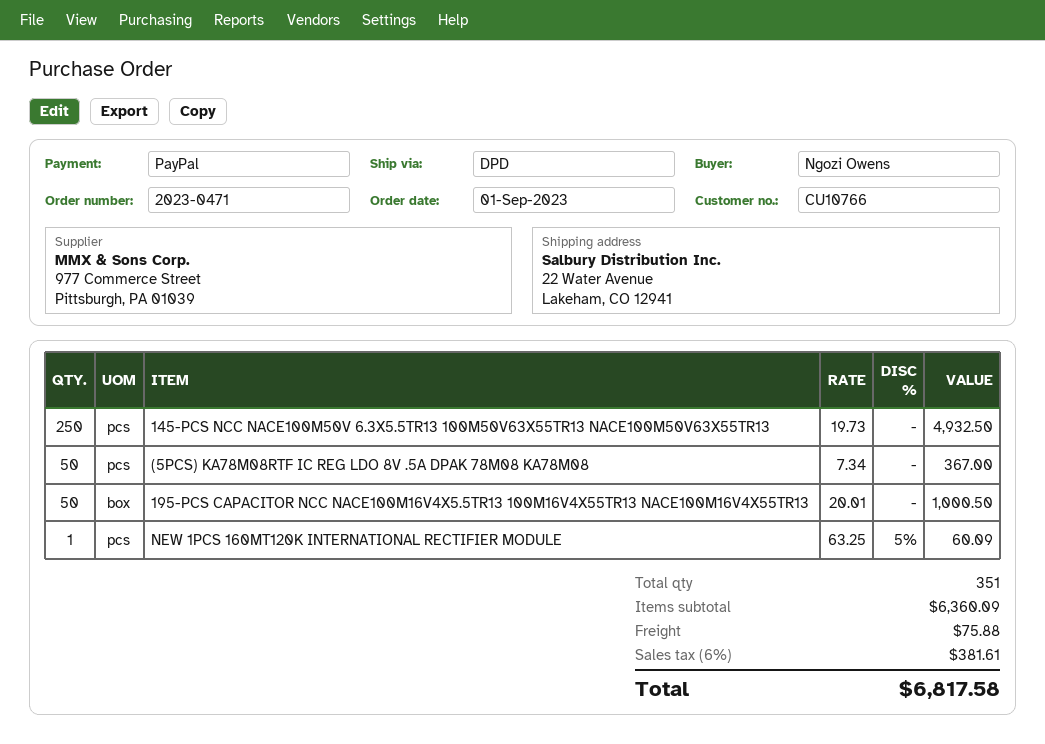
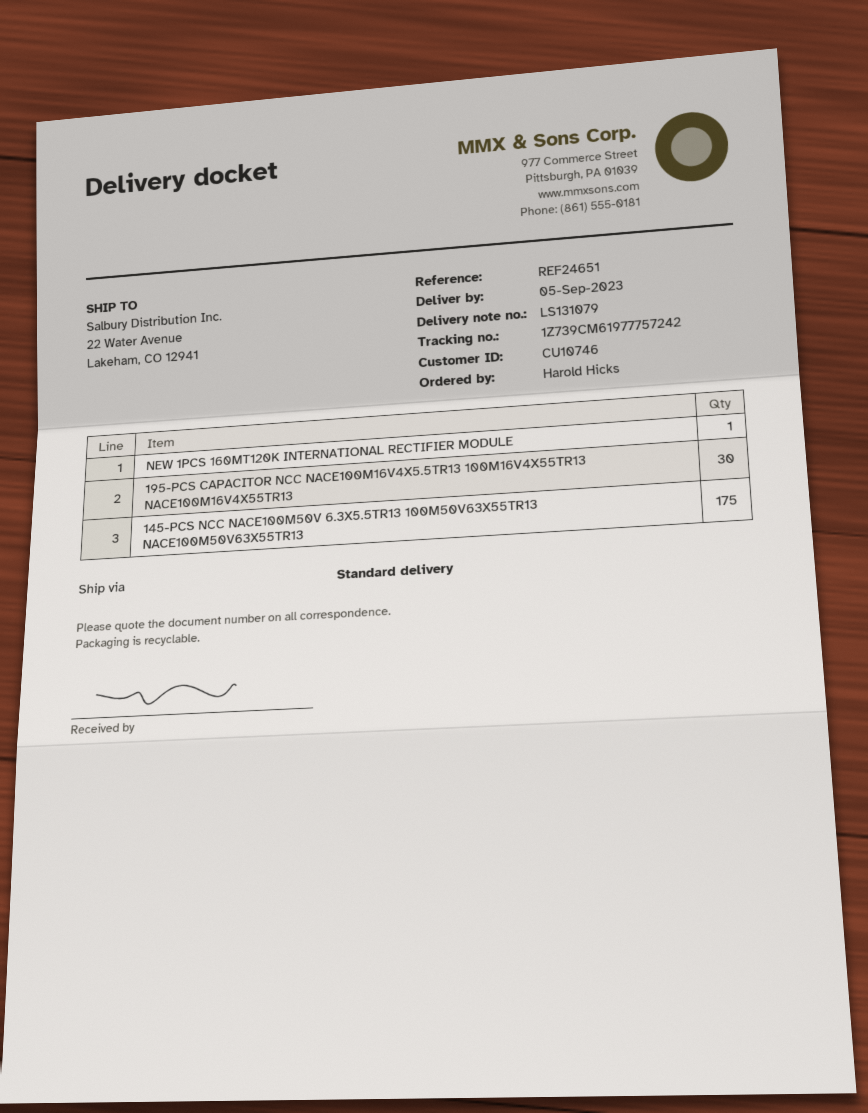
customer number: CU10766 -> CU10746
ordered by: Ngozi Owens -> Harold Hicks
shipping method: DPD -> standard
145-PCS NCC NACE100M50V 6.3X5.5TR13 100M50V63X55TR13 NACE100M50V63X55TR13: 250 -> 175
(5PCS) KA78M08RTF IC REG LDO 8V .5A DPAK 78M08 KA78M08: 50 -> none
195-PCS CAPACITOR NCC NACE100M16V4X5.5TR13 100M16V4X55TR13 NACE100M16V4X55TR13: 50 -> 30

